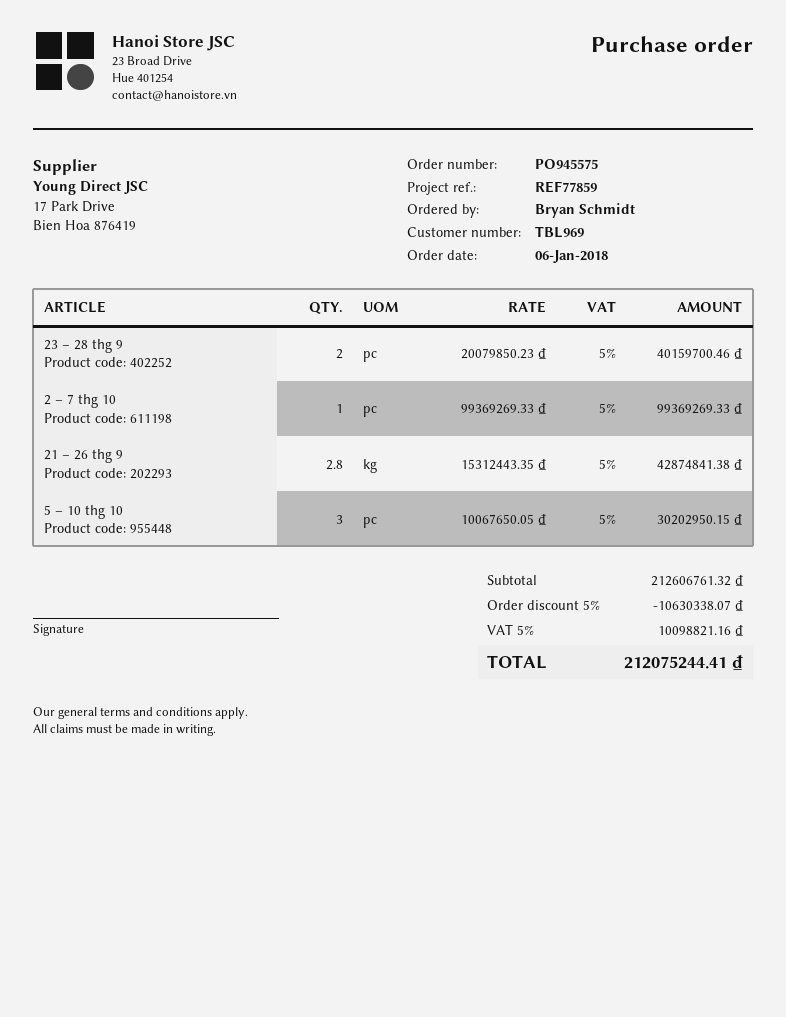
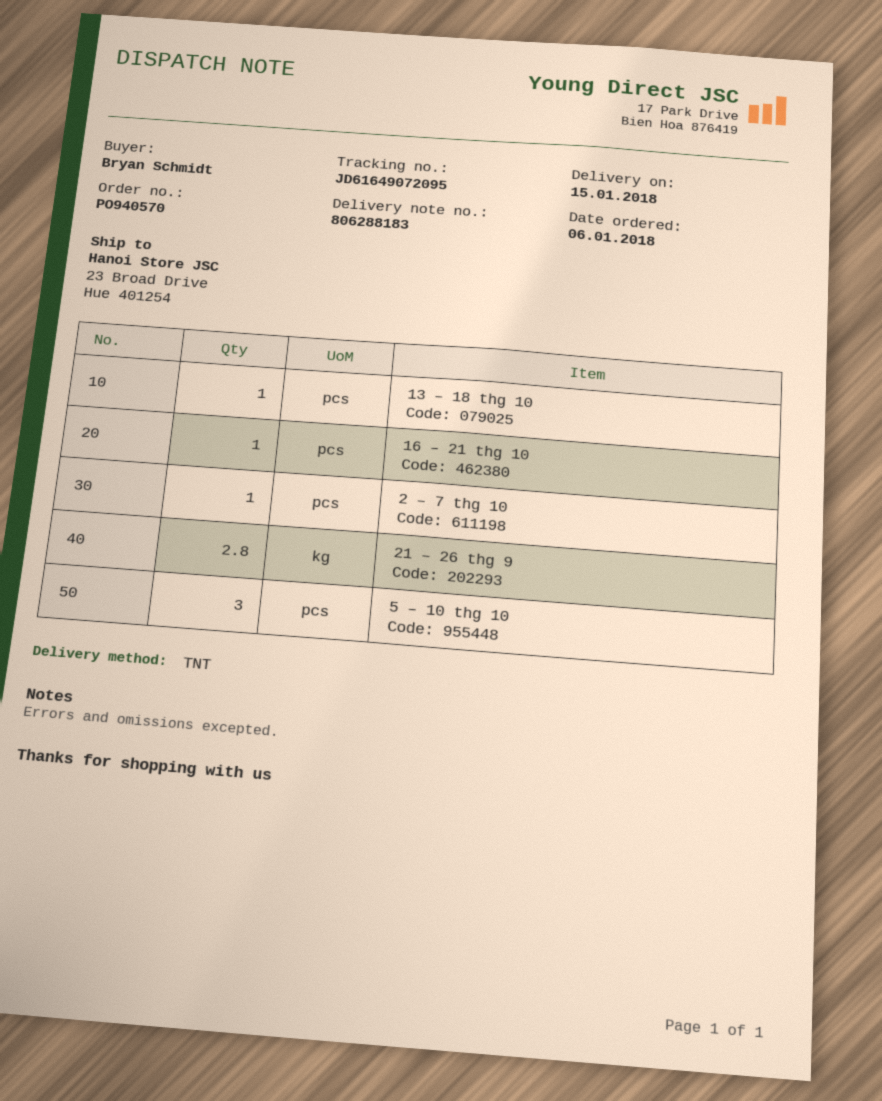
order number: PO945575 -> PO940570
23 – 28 thg 9: 2 -> none
13 – 18 thg 10: none -> 1
16 – 21 thg 10: none -> 1

